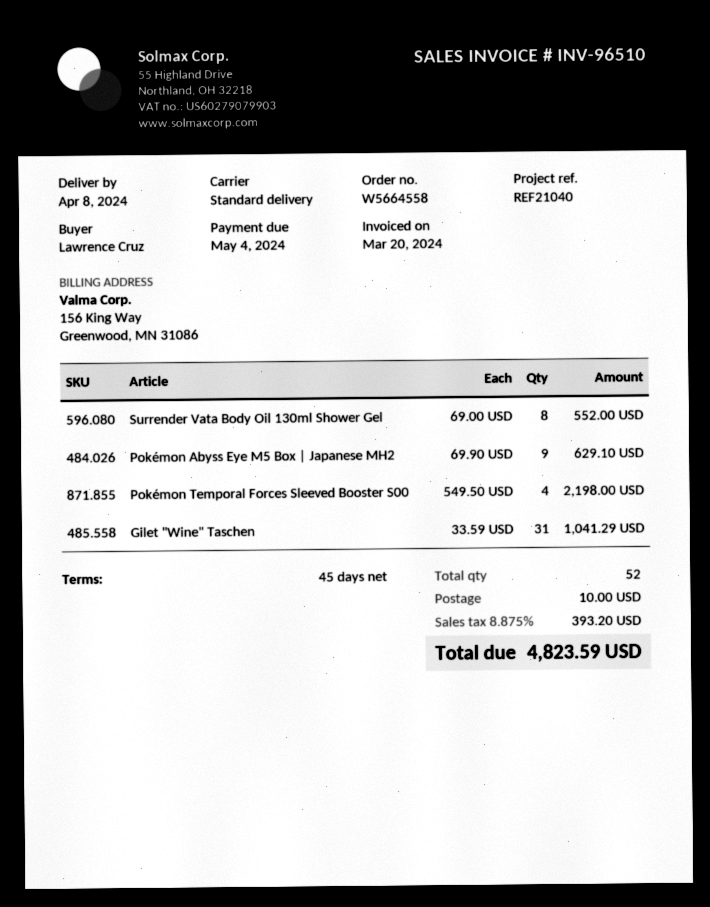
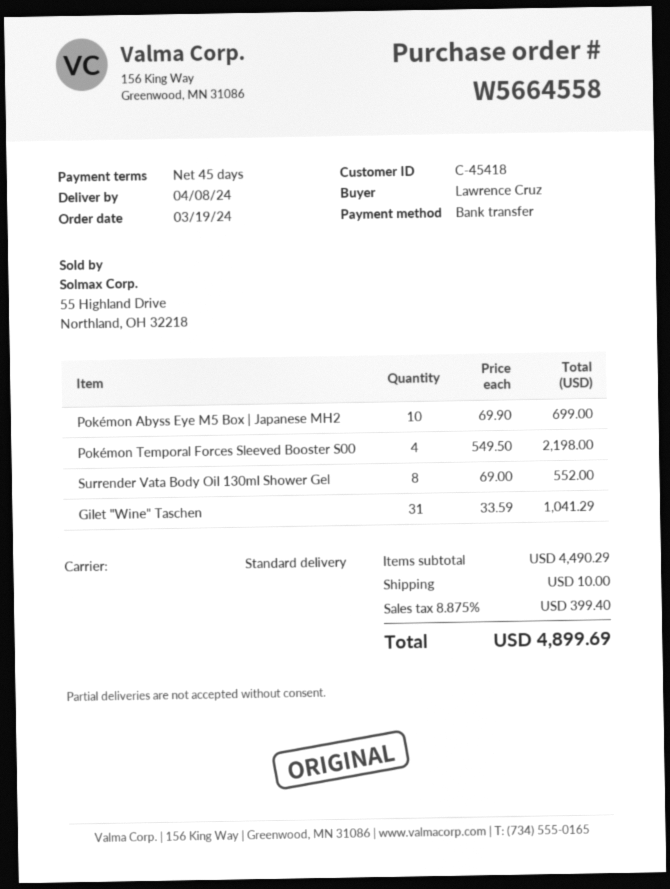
Pokémon Abyss Eye M5 Box | Japanese MH2: 9 x 69.90 = 629.10 -> 10 x 69.90 = 699.00
tax: 8.875% = 393.20 -> 8.875% = 399.40
total: 4823.59 -> 4899.69

